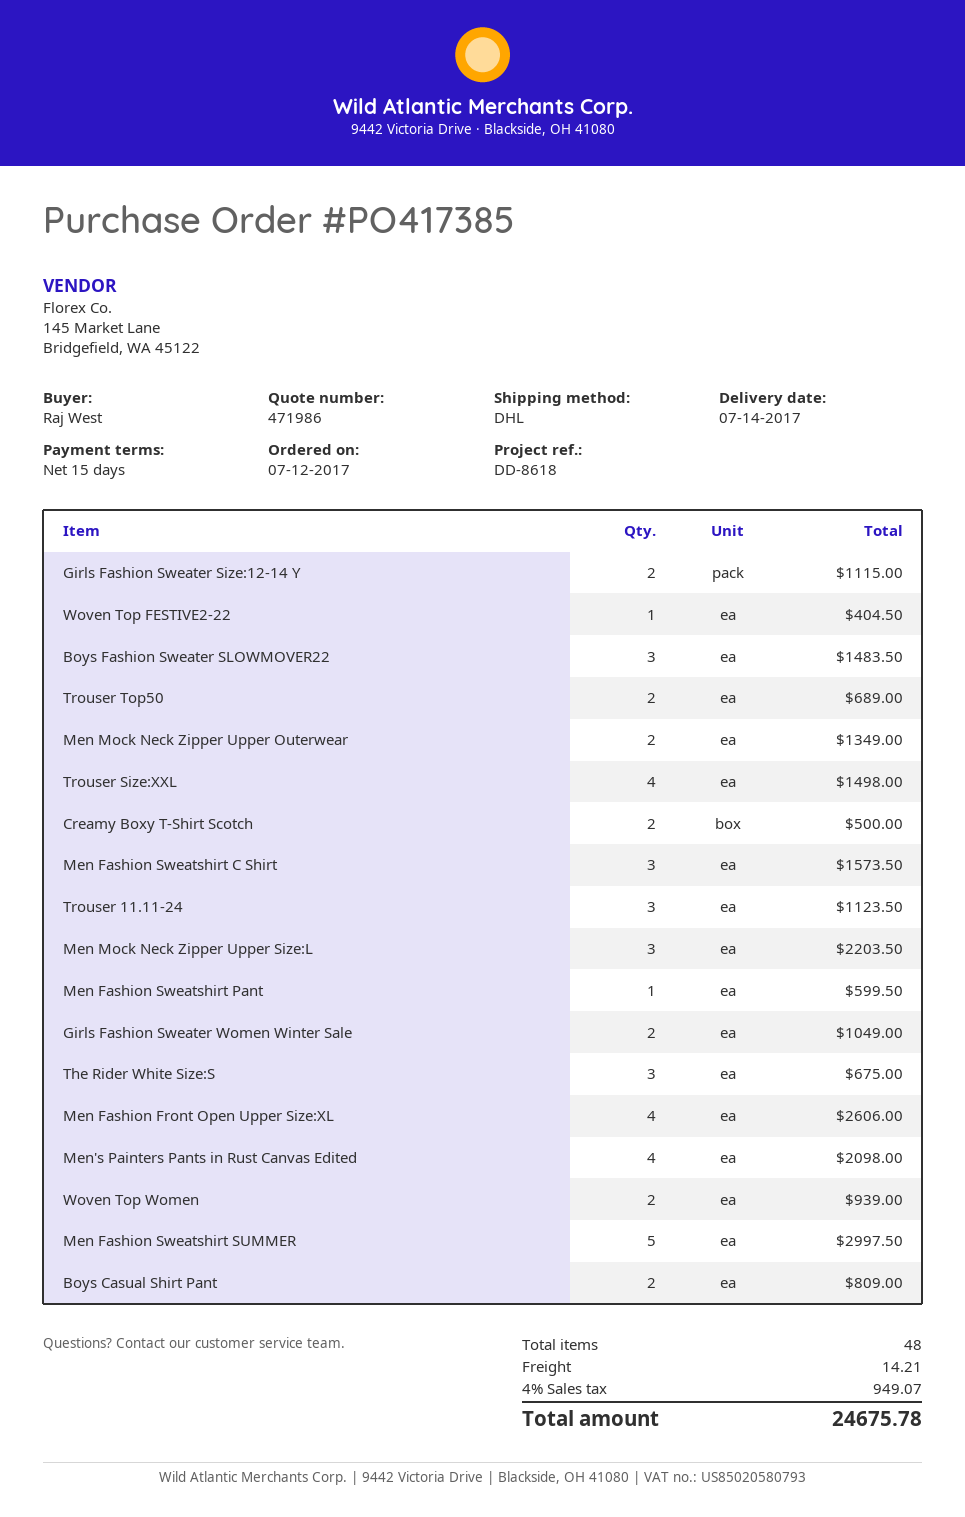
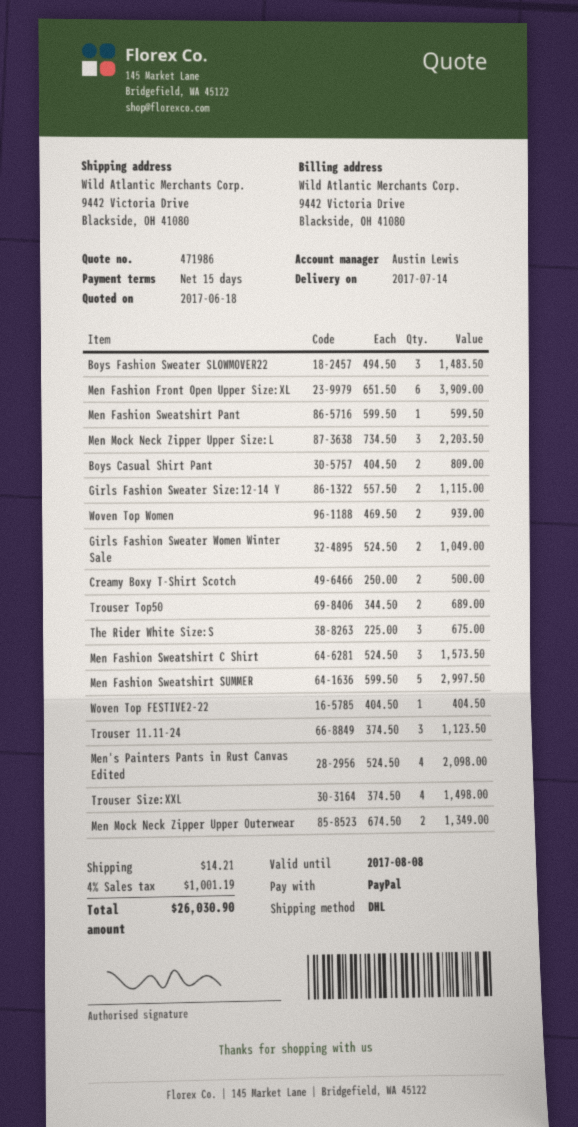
Men Fashion Front Open Upper Size:XL: 4 for 2606.00 -> 6 for 3909.00
tax: 4% = 949.07 -> 4% = 1001.19
total: 24675.78 -> 26030.90

